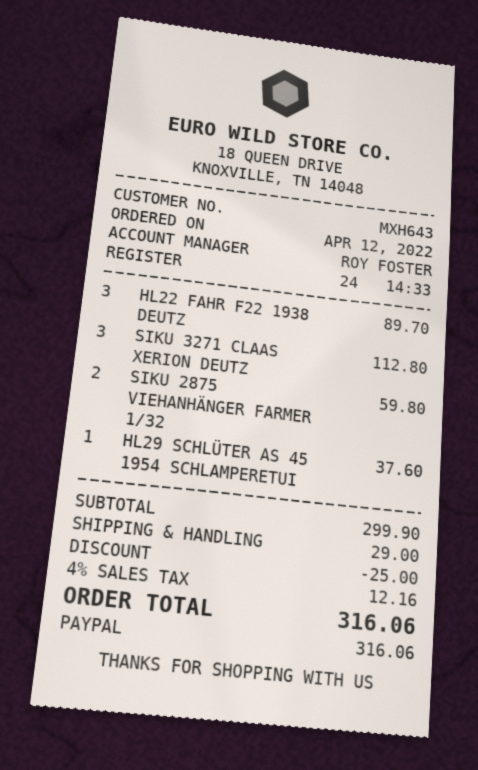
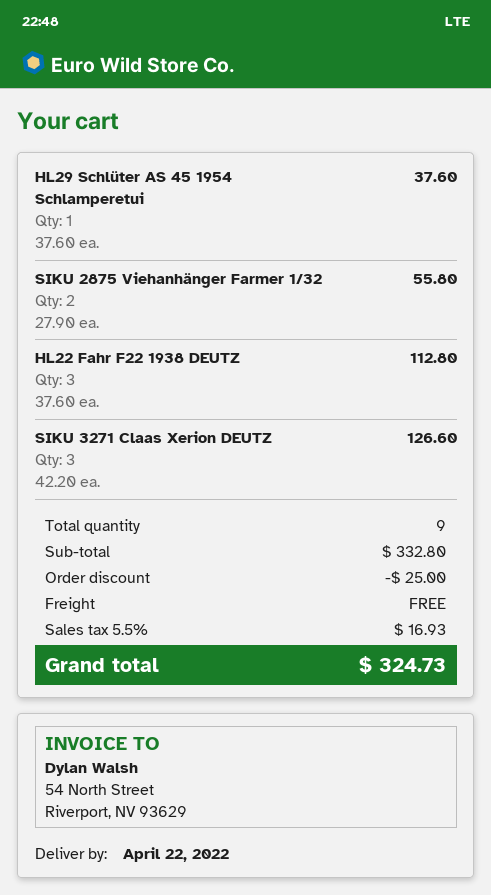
HL22 FAHR F22 1938 DEUTZ: 3 for 89.70 -> 3 for 112.80
SIKU 3271 CLAAS XERION DEUTZ: 3 for 112.80 -> 3 for 126.60
SIKU 2875 VIEHANHÄNGER FARMER 1/32: 2 for 59.80 -> 2 for 55.80
subtotal: 299.90 -> 332.80
shipping: 29.00 -> 0.00
tax: 4% = 12.16 -> 5.5% = 16.93
total: 316.06 -> 324.73

